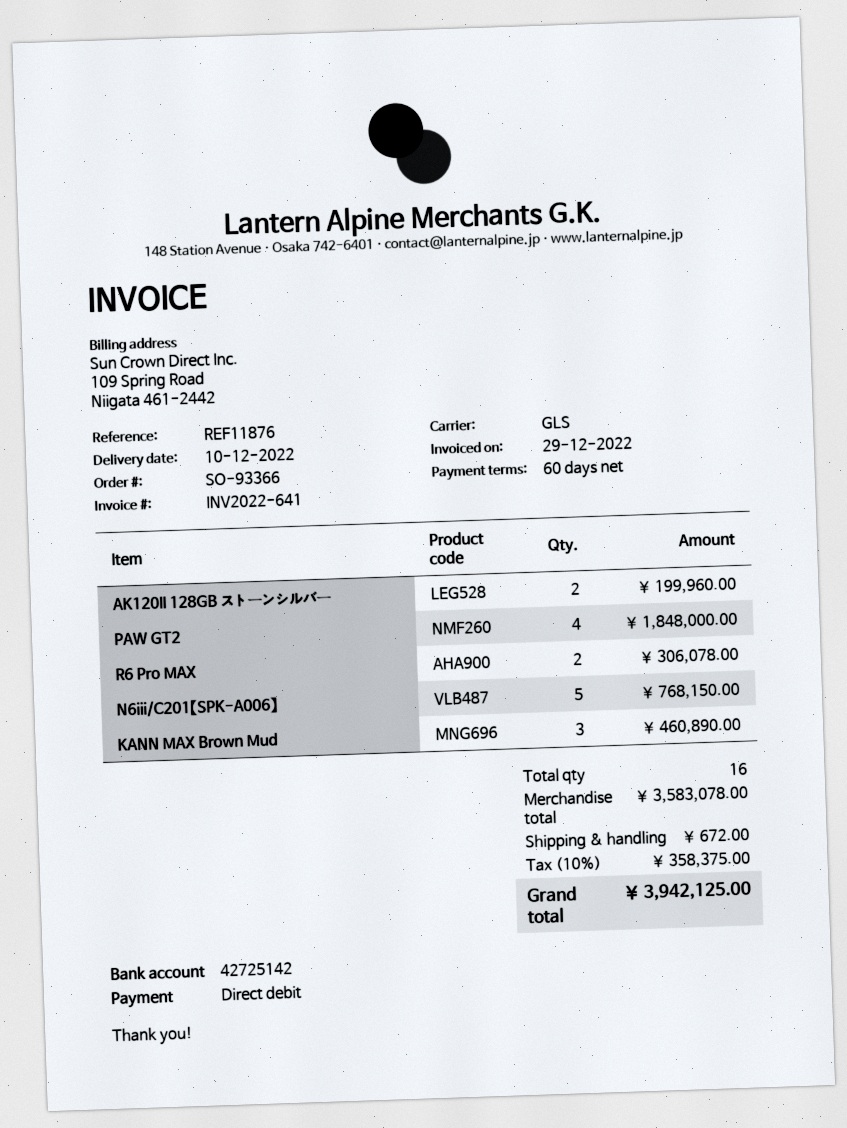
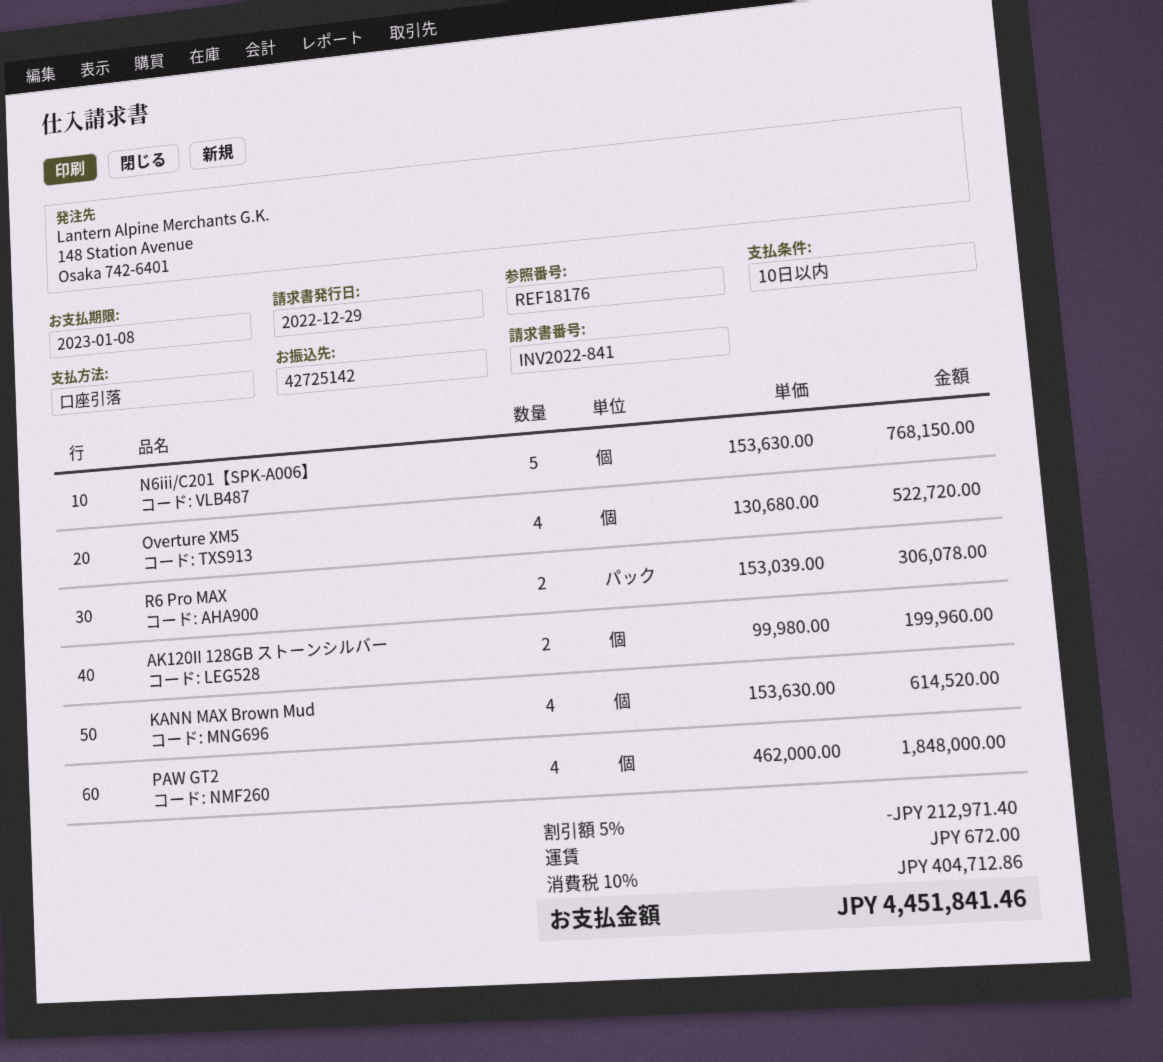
invoice number: INV2022-641 -> INV2022-841
payment terms: 60 days -> 10 days
reference: REF11876 -> REF18176
KANN MAX Brown Mud: 3 for 460890.00 -> 4 for 614520.00
Overture XM5: none -> 4 for 522720.00
discount: none -> 5% = 212971.40
tax: 10% = 358375.00 -> 10% = 404712.86
total: 3942125.00 -> 4451841.46

